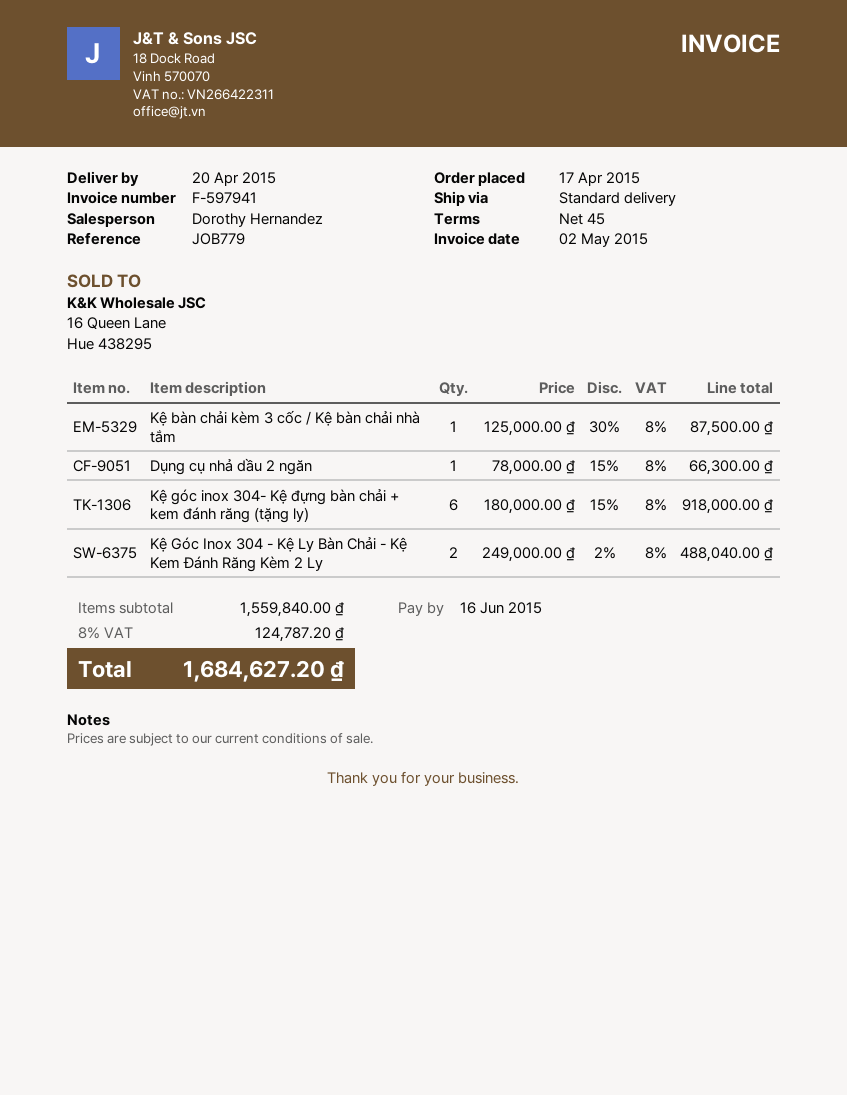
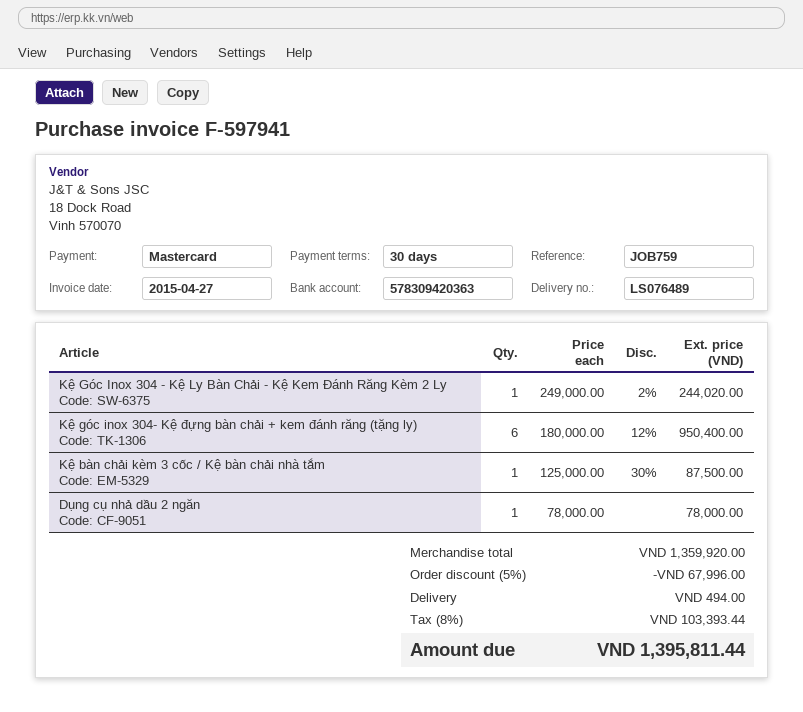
invoice date: 2015-05-02 -> 2015-04-27
payment terms: 45 days -> 30 days
reference: JOB779 -> JOB759
Dụng cụ nhả dầu 2 ngăn: 1 x 78000.00 - 15% = 66300.00 -> 1 x 78000.00 = 78000.00
Kệ góc inox 304- Kệ đựng bàn chải + kem đánh răng (tặng ly): 6 x 180000.00 - 15% = 918000.00 -> 6 x 180000.00 - 12% = 950400.00
Kệ Góc Inox 304 - Kệ Ly Bàn Chải - Kệ Kem Đánh Răng Kèm 2 Ly: 2 x 249000.00 - 2% = 488040.00 -> 1 x 249000.00 - 2% = 244020.00
subtotal: 1559840.00 -> 1359920.00
discount: none -> 5% = 67996.00
shipping: none -> 494.00
tax: 8% = 124787.20 -> 8% = 103393.44
total: 1684627.20 -> 1395811.44

